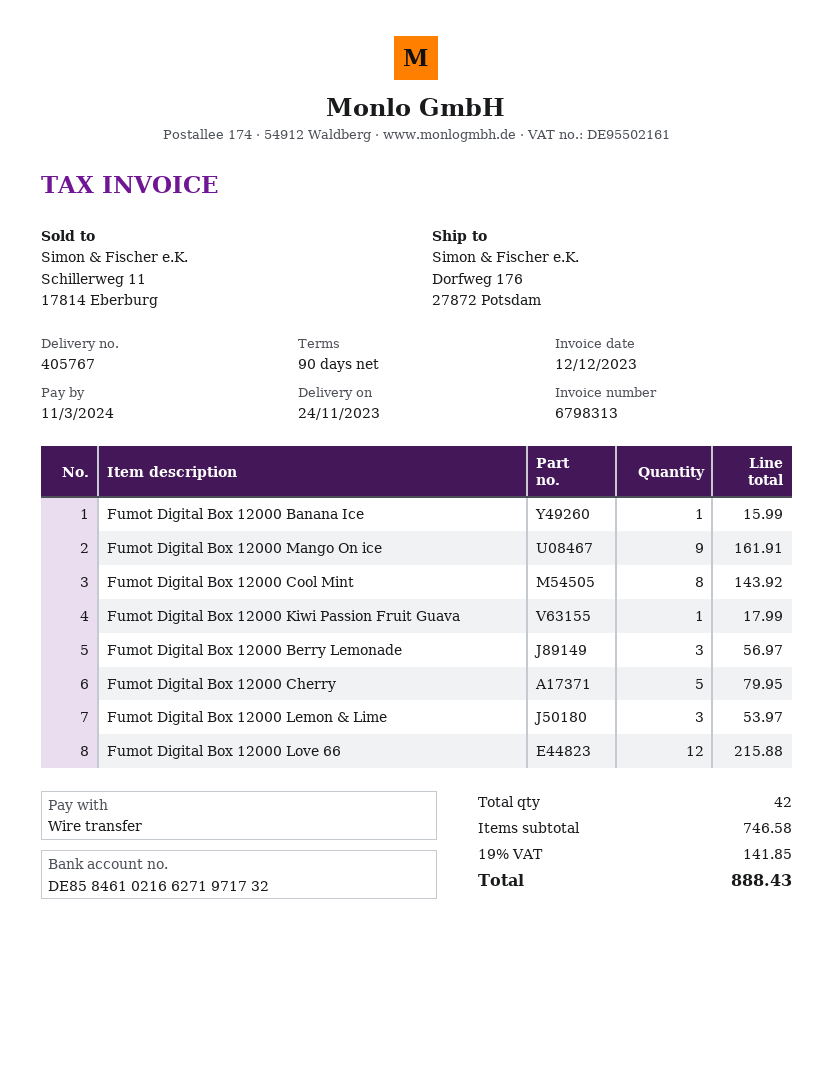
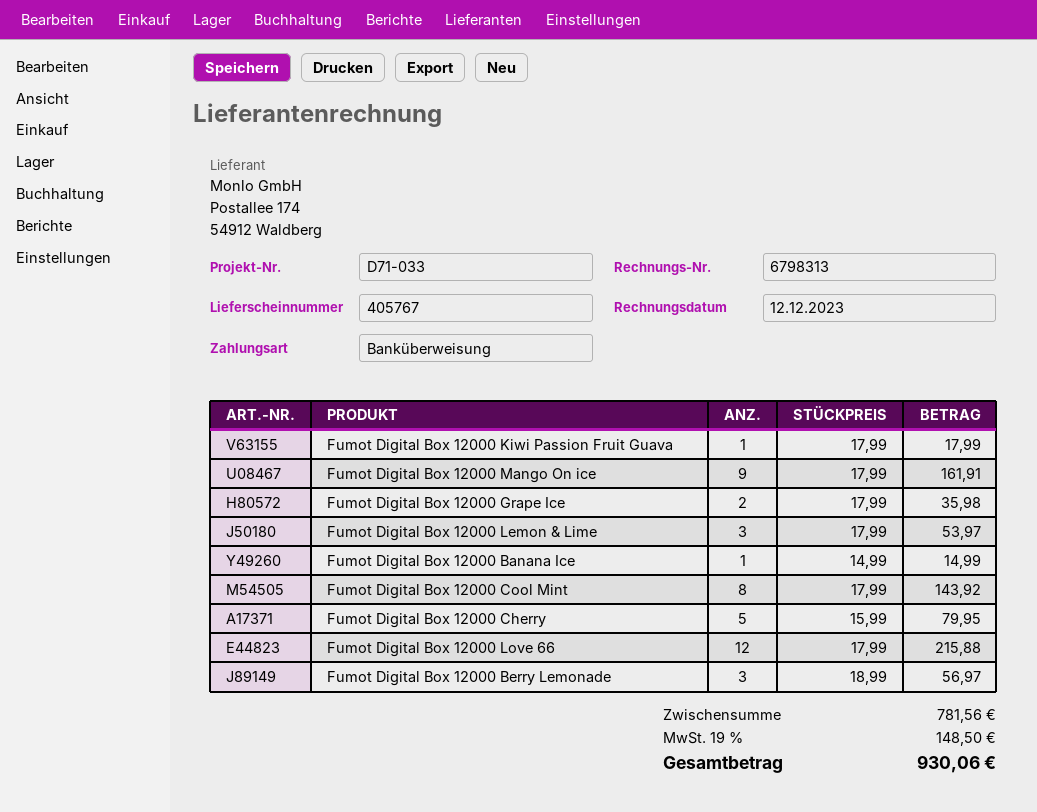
Fumot Digital Box 12000 Banana Ice: 1 for 15.99 -> 1 for 14.99
Fumot Digital Box 12000 Grape Ice: none -> 2 for 35.98
subtotal: 746.58 -> 781.56
tax: 19% = 141.85 -> 19% = 148.50
total: 888.43 -> 930.06

